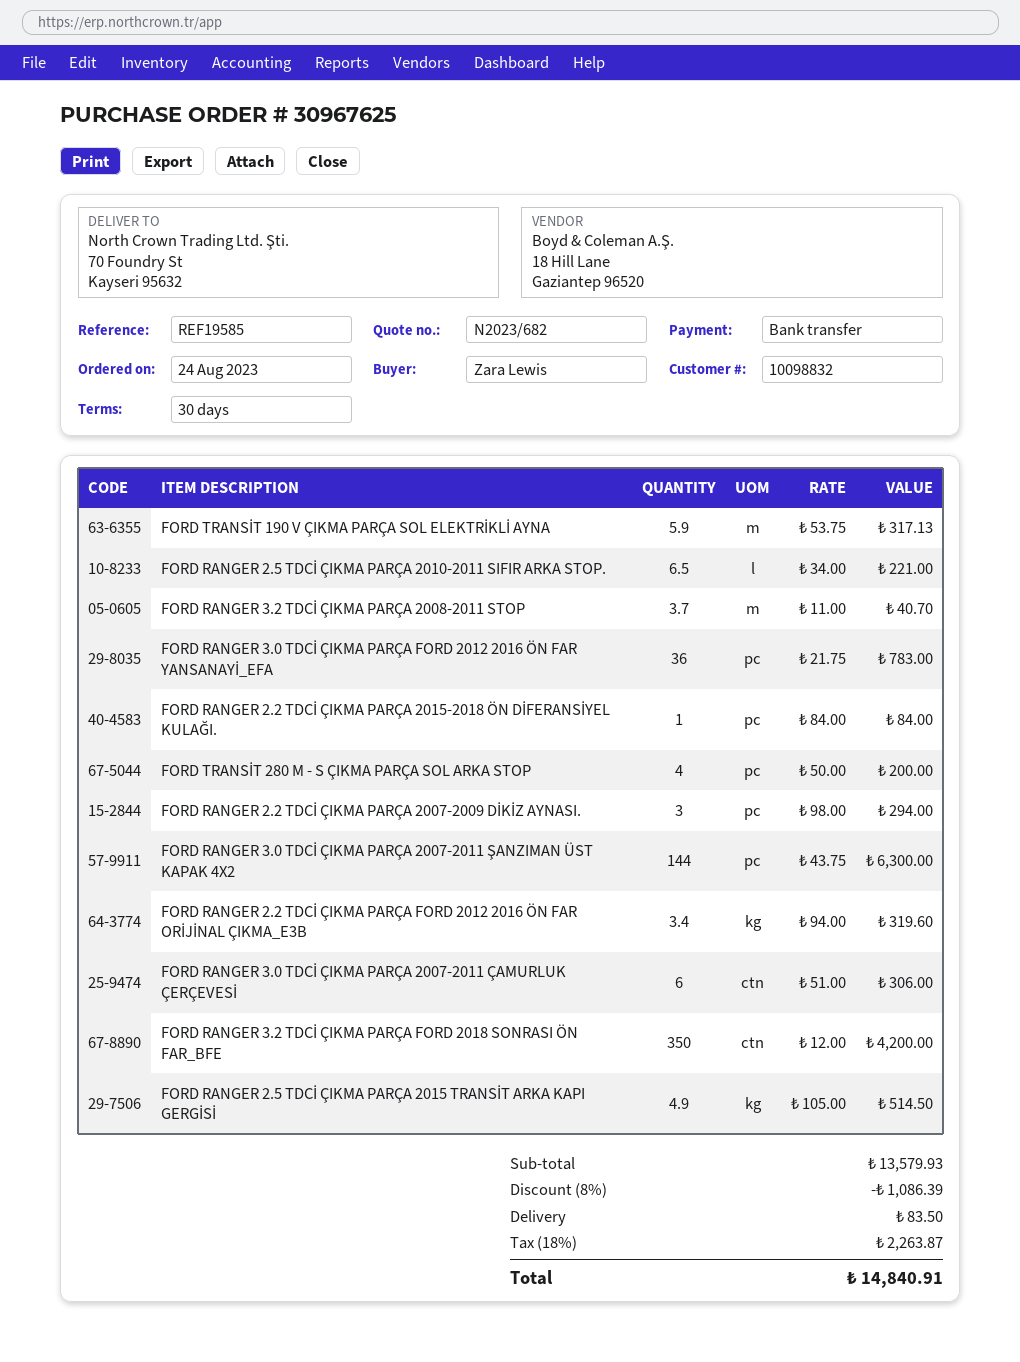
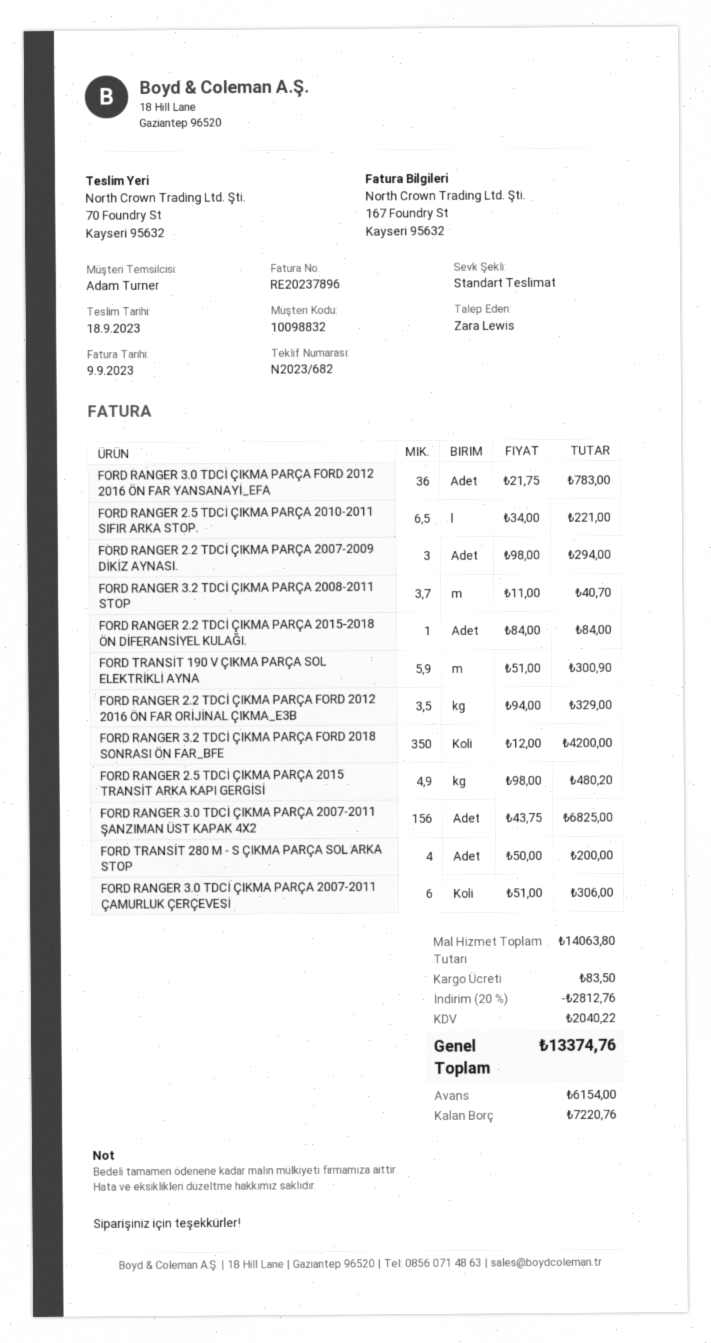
FORD TRANSİT 190 V ÇIKMA PARÇA SOL ELEKTRİKLİ AYNA: 5.9 x 53.75 = 317.13 -> 5.9 x 51.00 = 300.90
FORD RANGER 3.0 TDCİ ÇIKMA PARÇA 2007-2011 ŞANZIMAN ÜST KAPAK 4X2: 144 x 43.75 = 6300.00 -> 156 x 43.75 = 6825.00
FORD RANGER 2.2 TDCİ ÇIKMA PARÇA FORD 2012 2016 ÖN FAR ORİJİNAL ÇIKMA_E3B: 3.4 x 94.00 = 319.60 -> 3.5 x 94.00 = 329.00
FORD RANGER 2.5 TDCİ ÇIKMA PARÇA 2015 TRANSİT ARKA KAPI GERGİSİ: 4.9 x 105.00 = 514.50 -> 4.9 x 98.00 = 480.20
subtotal: 13579.93 -> 14063.80
discount: 8% = 1086.39 -> 20% = 2812.76
tax: 2263.87 -> 2040.22
total: 14840.91 -> 13374.76

